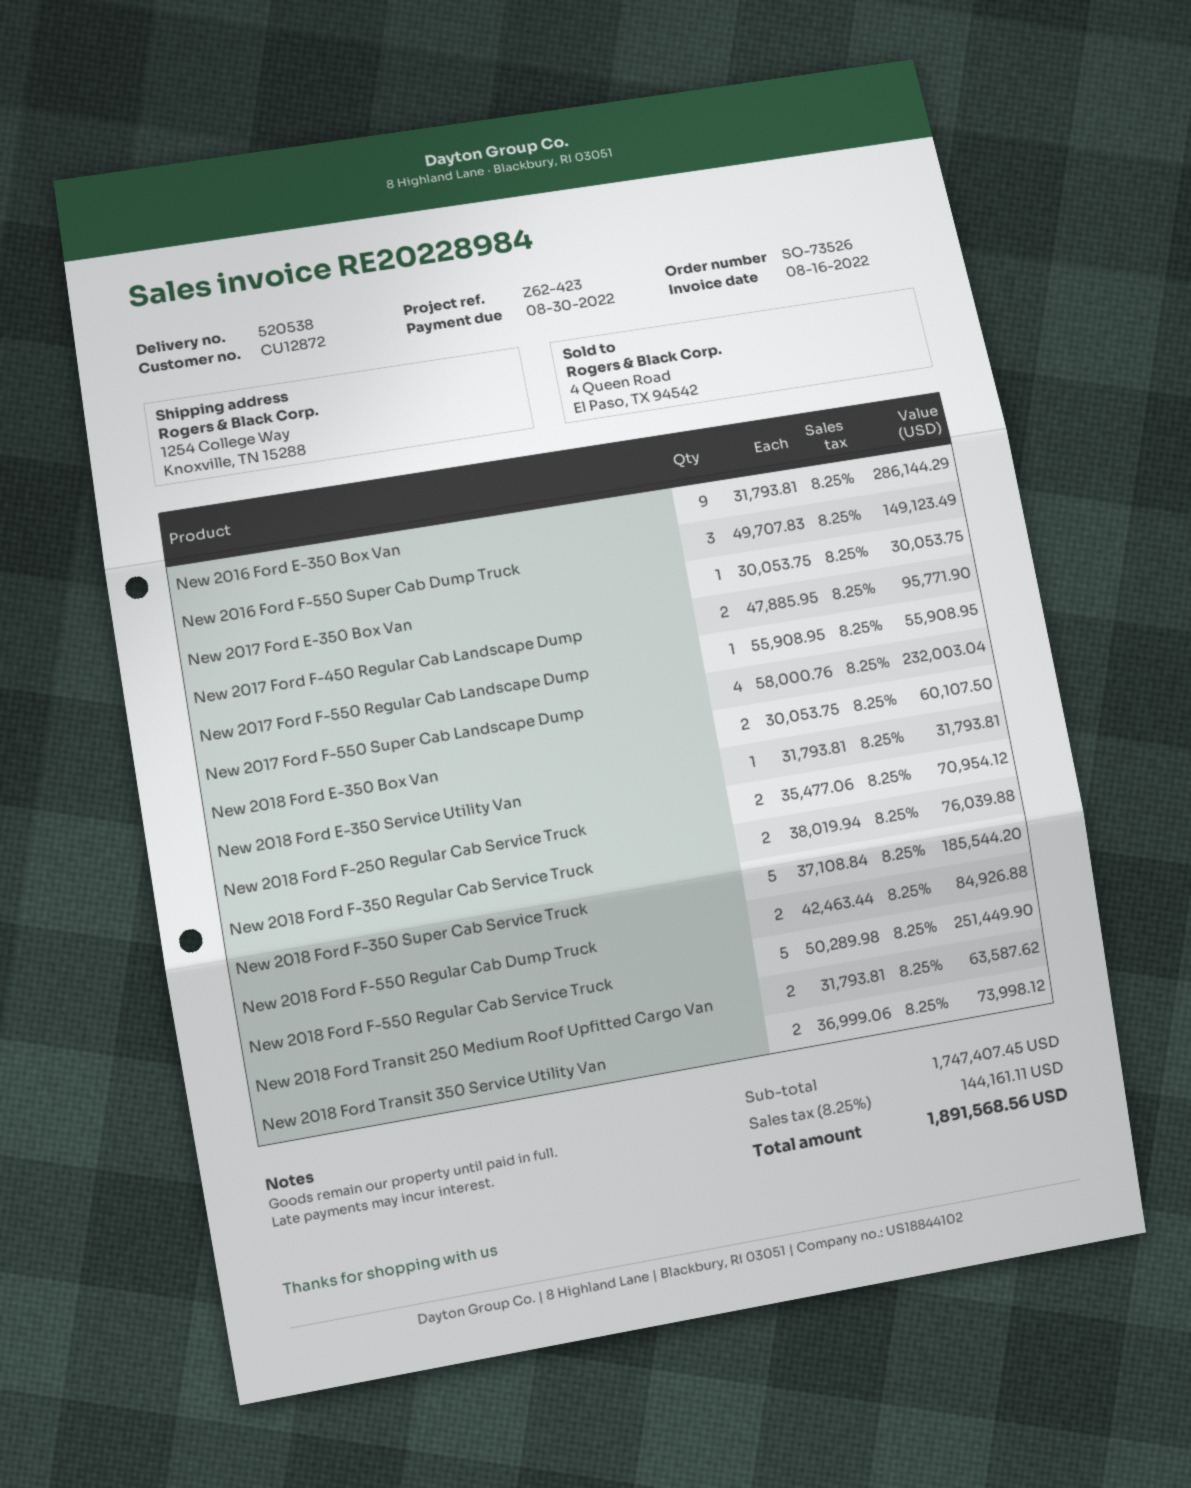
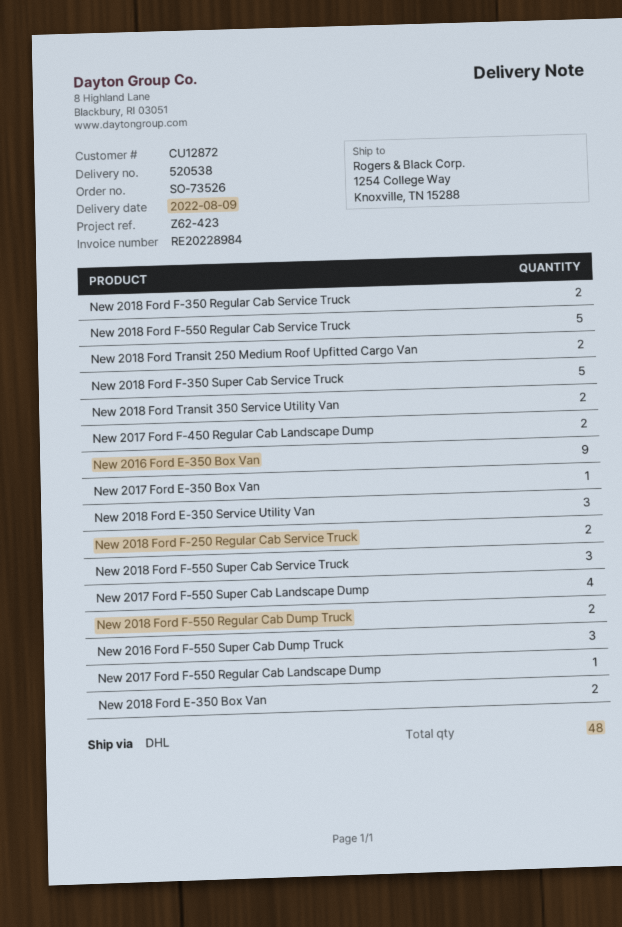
New 2018 Ford E-350 Service Utility Van: 1 -> 3
New 2018 Ford F-550 Super Cab Service Truck: none -> 3

